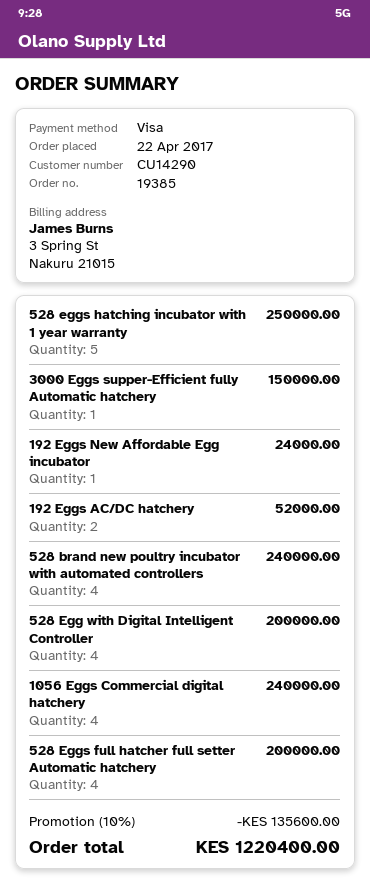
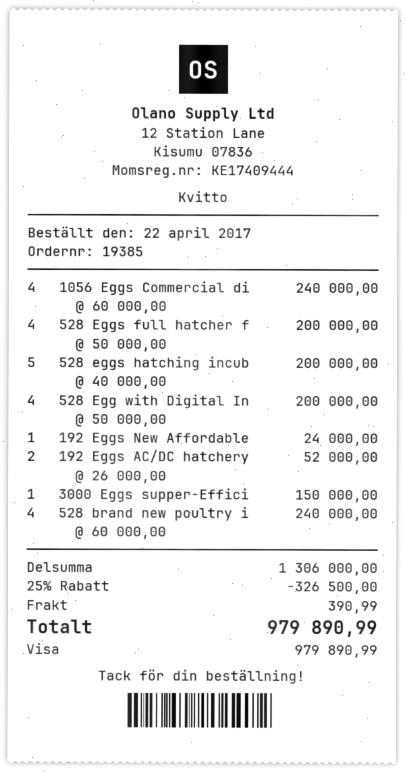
528 eggs hatching incubator with 1 year warranty: 5 for 250000.00 -> 5 for 200000.00
discount: 10% = 135600.00 -> 25% = 326500.00
shipping: none -> 390.99
total: 1220400.00 -> 979890.99

